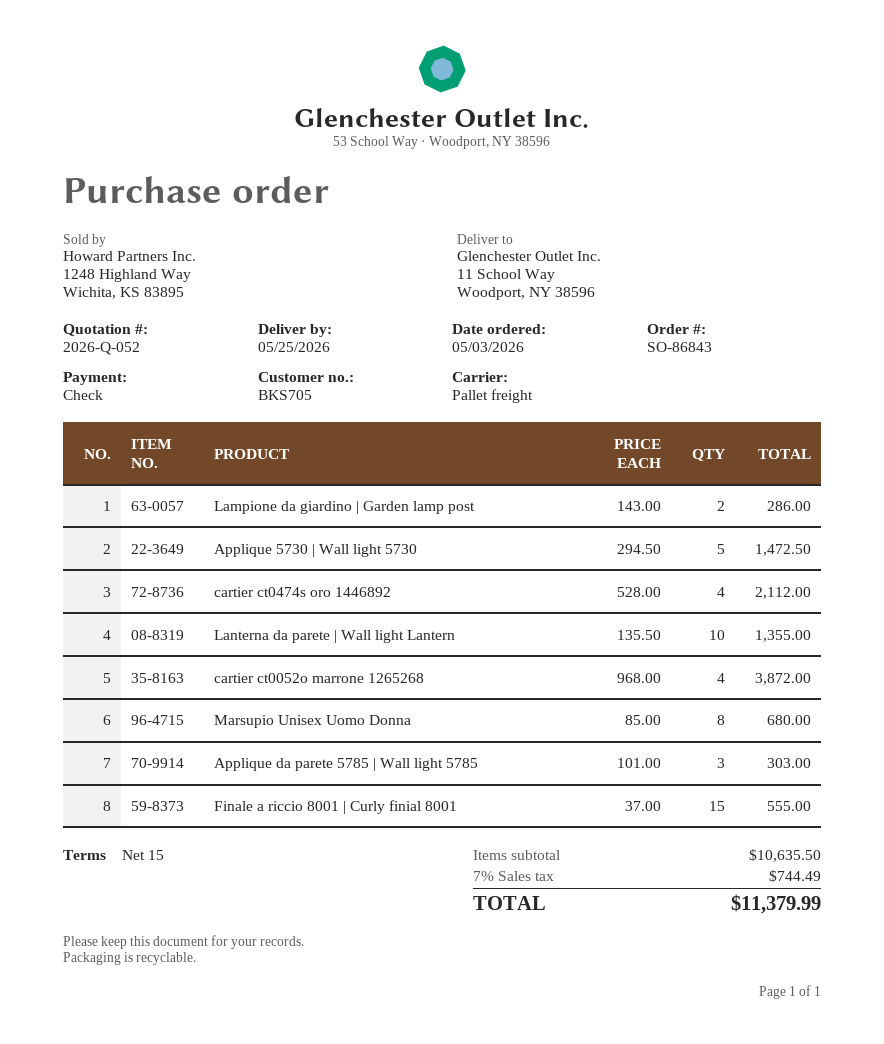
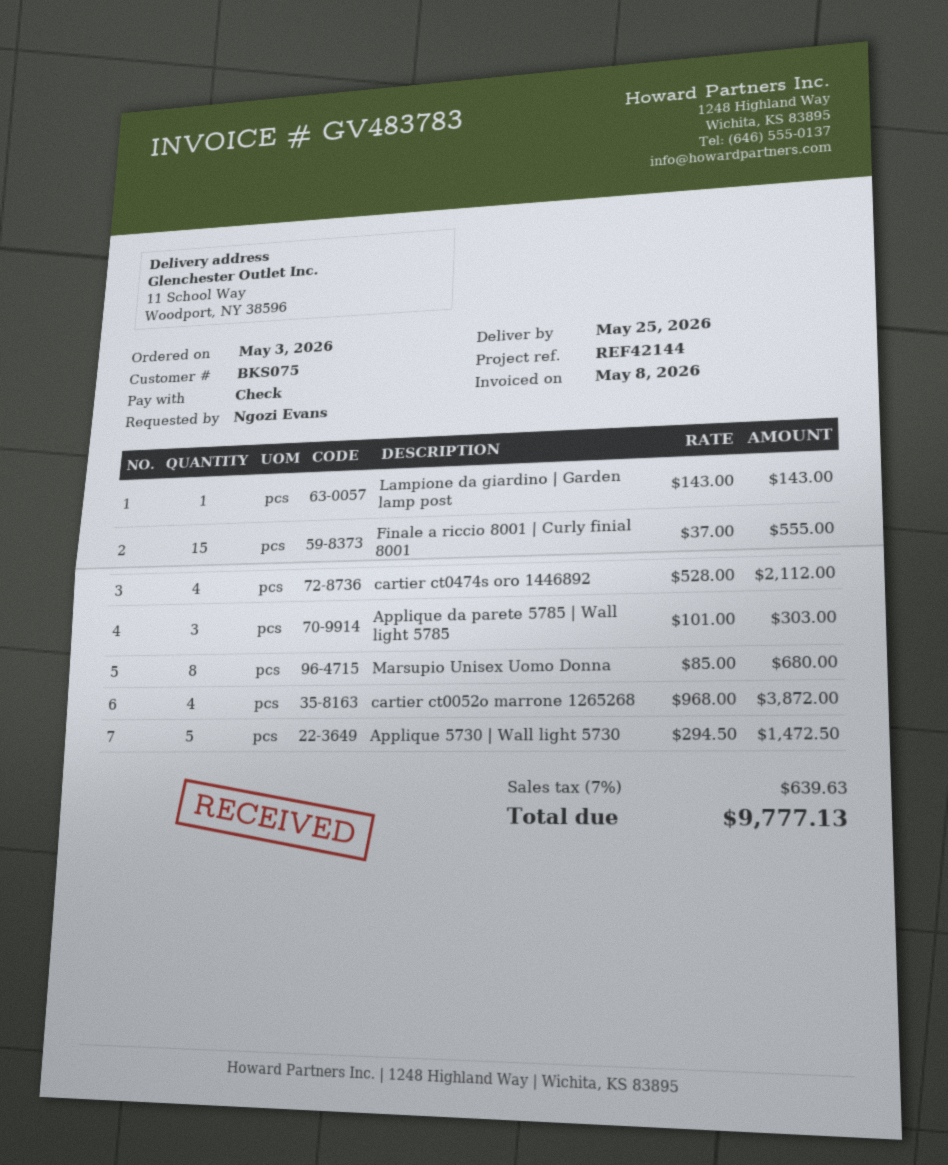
customer number: BKS705 -> BKS075
Lampione da giardino | Garden lamp post: 2 x 143.00 = 286.00 -> 1 x 143.00 = 143.00
Lanterna da parete | Wall light Lantern: 10 x 135.50 = 1355.00 -> none
tax: 7% = 744.49 -> 7% = 639.63
total: 11379.99 -> 9777.13

